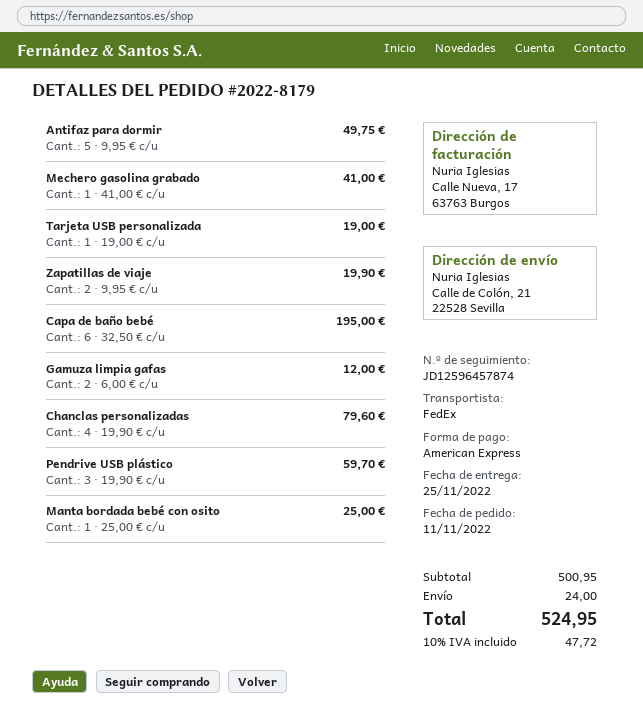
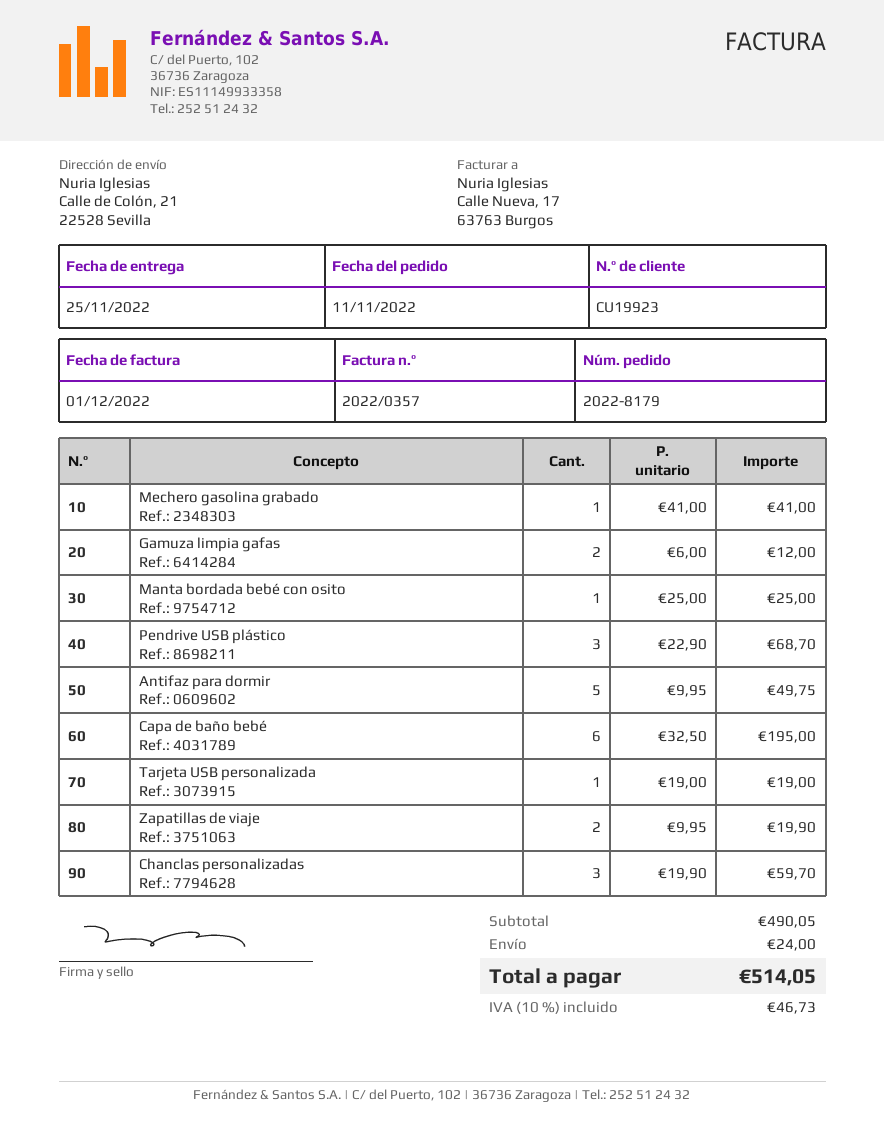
Chanclas personalizadas: 4 x 19.90 = 79.60 -> 3 x 19.90 = 59.70
Pendrive USB plástico: 3 x 19.90 = 59.70 -> 3 x 22.90 = 68.70
subtotal: 500.95 -> 490.05
tax: 10% = 47.72 -> 10% = 46.73
total: 524.95 -> 514.05

